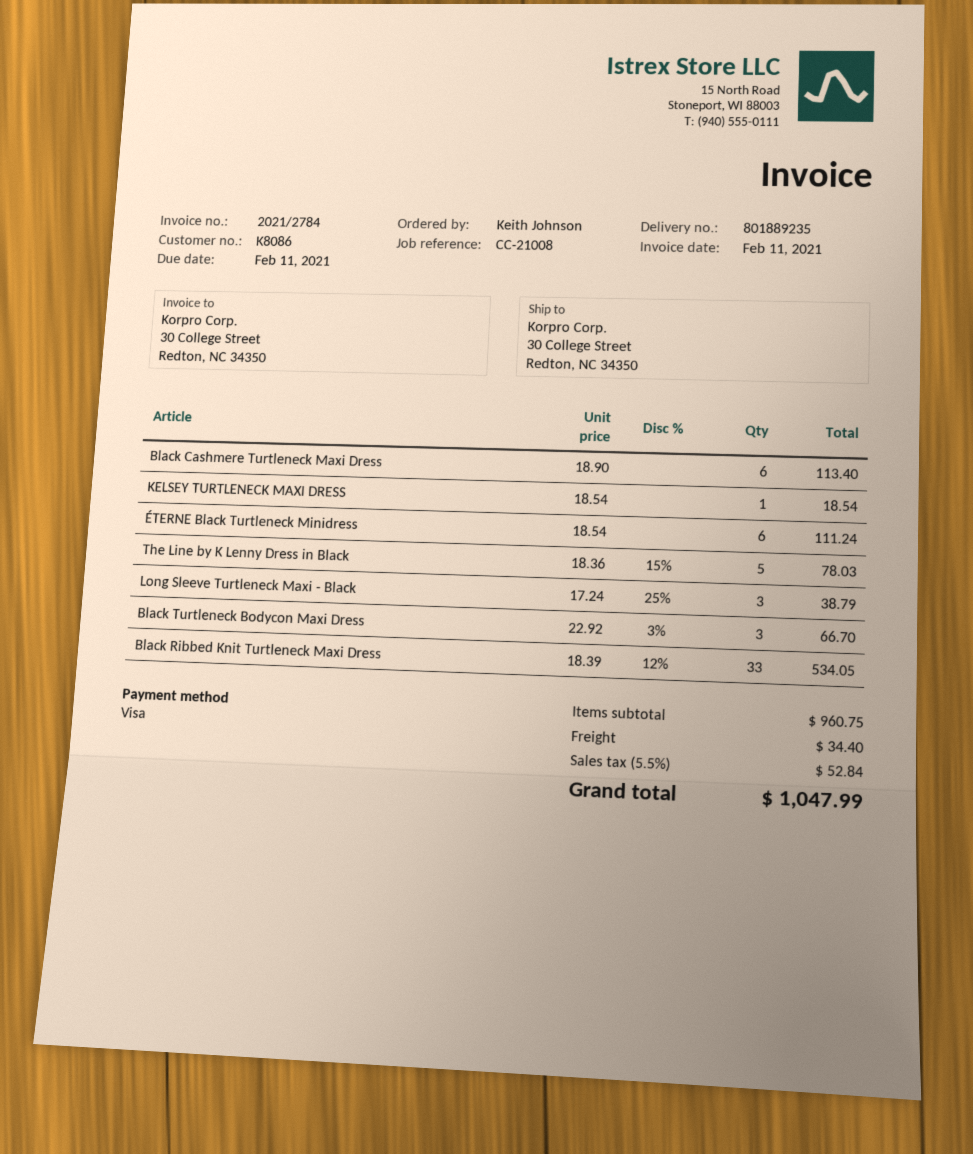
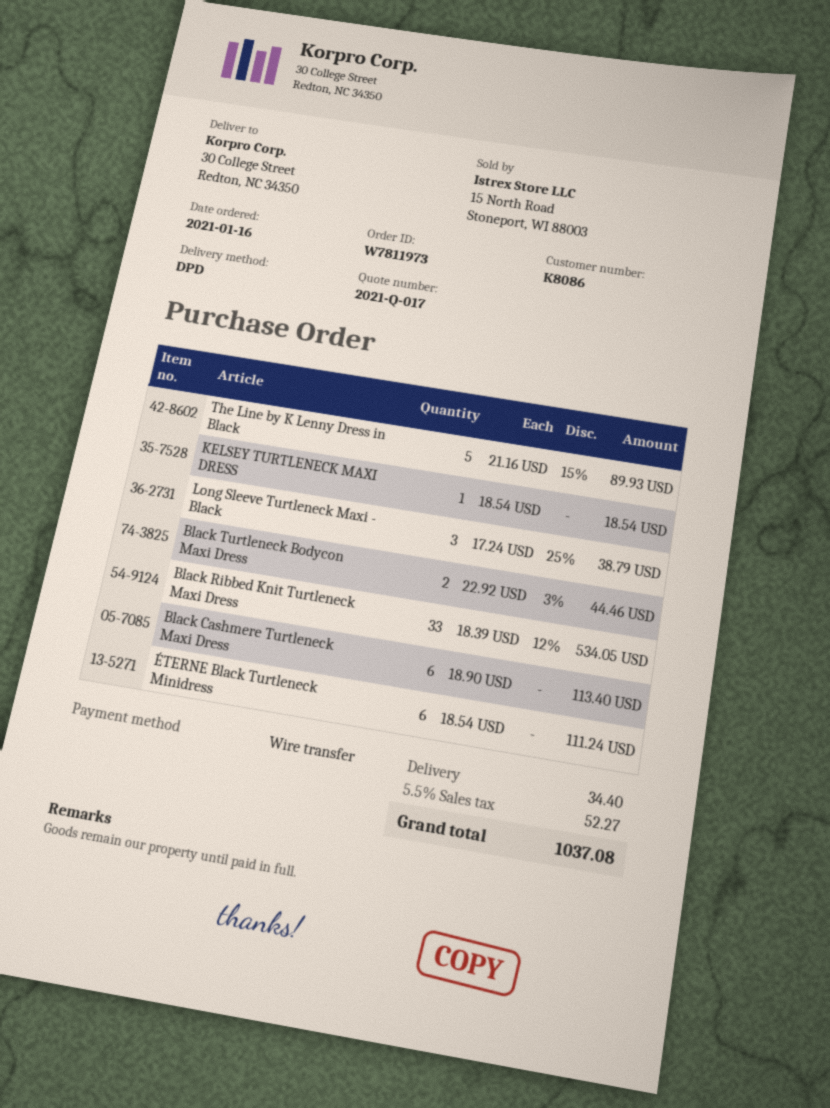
payment method: Visa -> bank transfer
The Line by K Lenny Dress in Black: 5 x 18.36 - 15% = 78.03 -> 5 x 21.16 - 15% = 89.93
Black Turtleneck Bodycon Maxi Dress: 3 x 22.92 - 3% = 66.70 -> 2 x 22.92 - 3% = 44.46
tax: 5.5% = 52.84 -> 5.5% = 52.27
total: 1047.99 -> 1037.08

